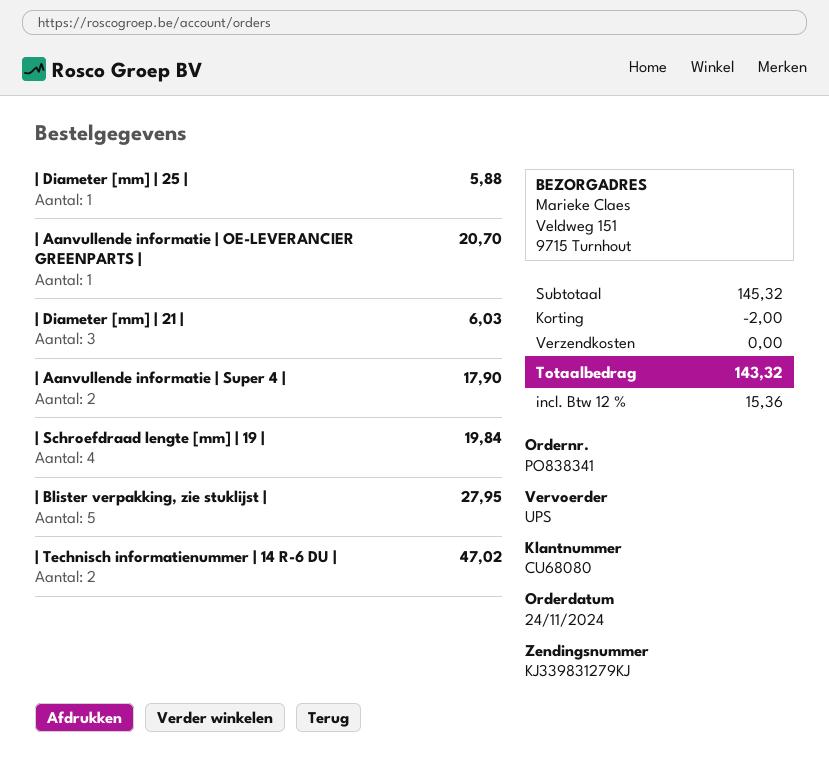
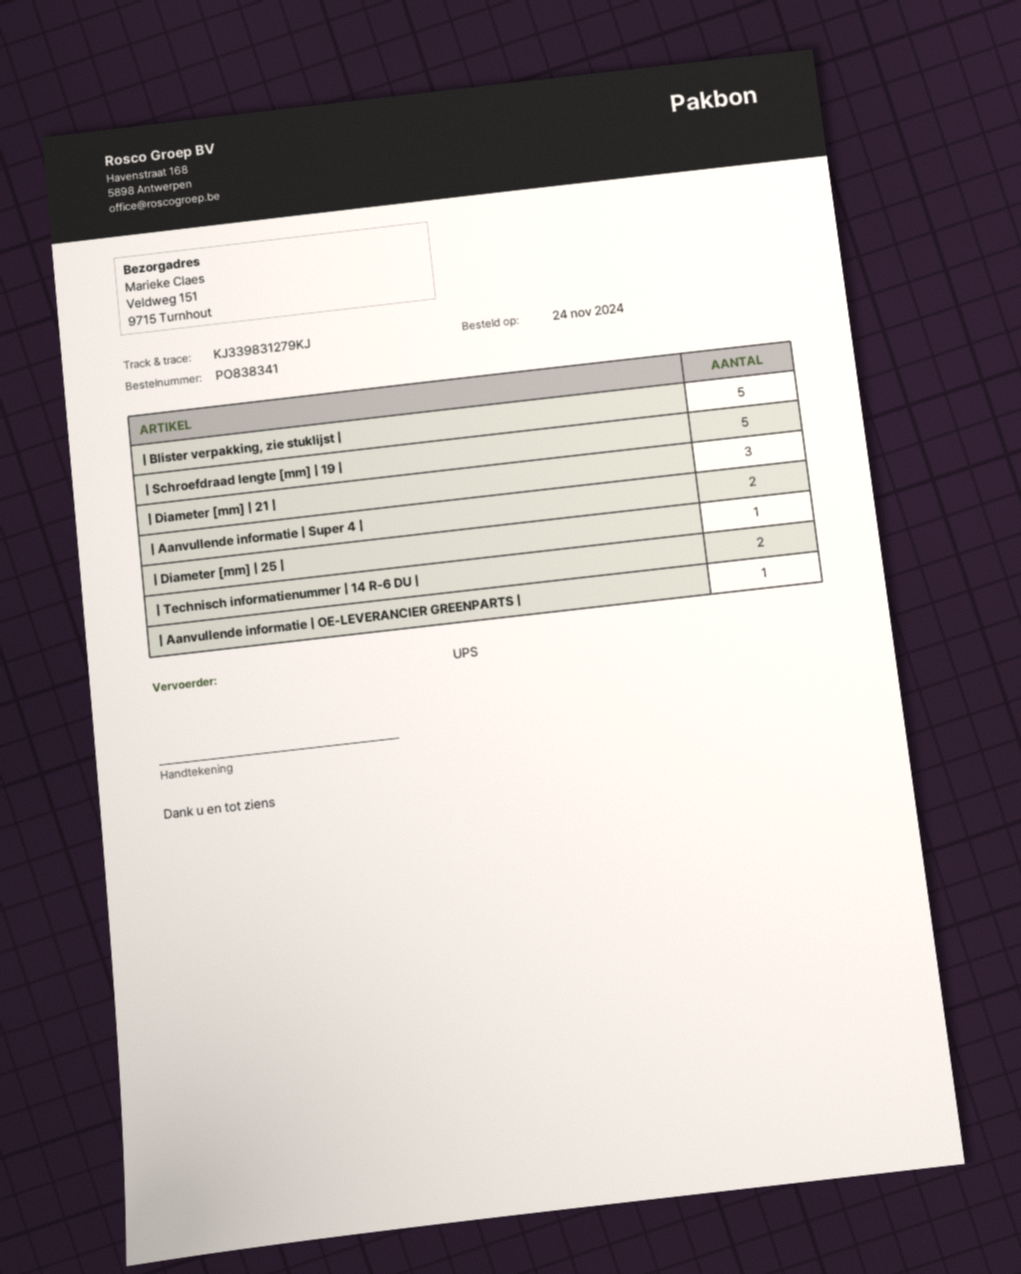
| Schroefdraad lengte [mm] | 19 |: 4 -> 5

